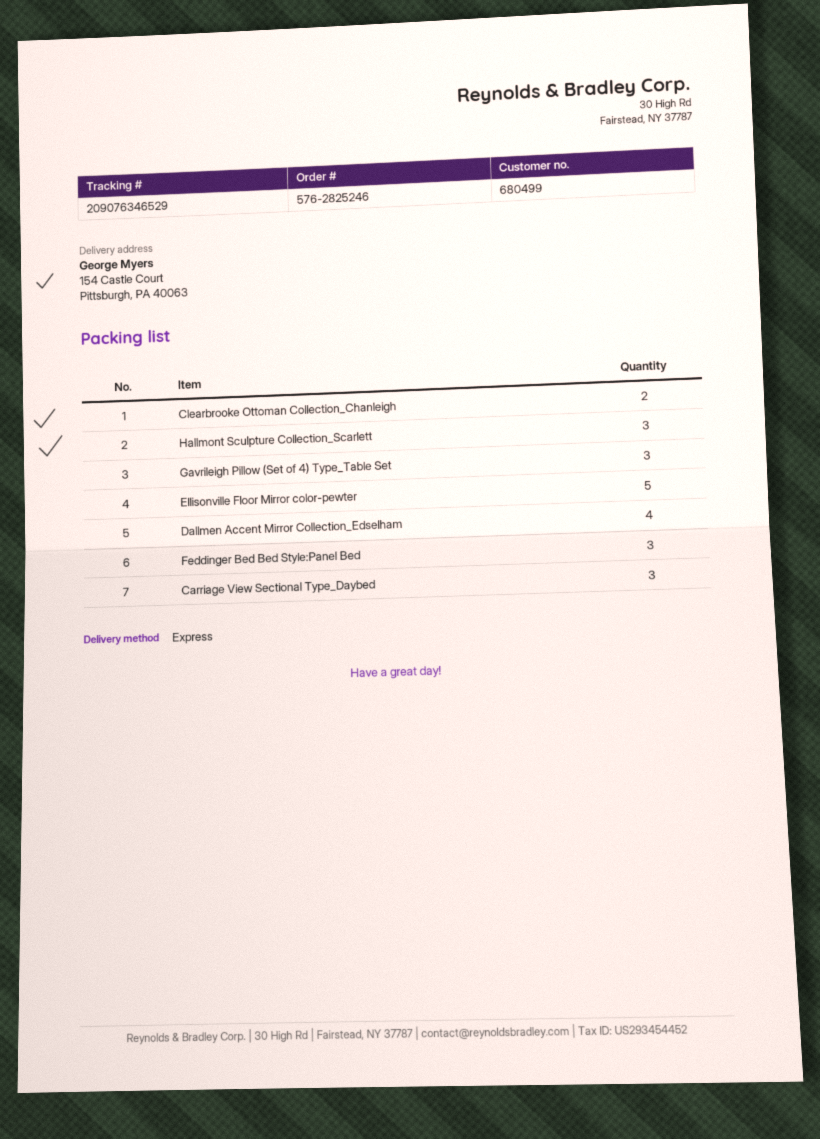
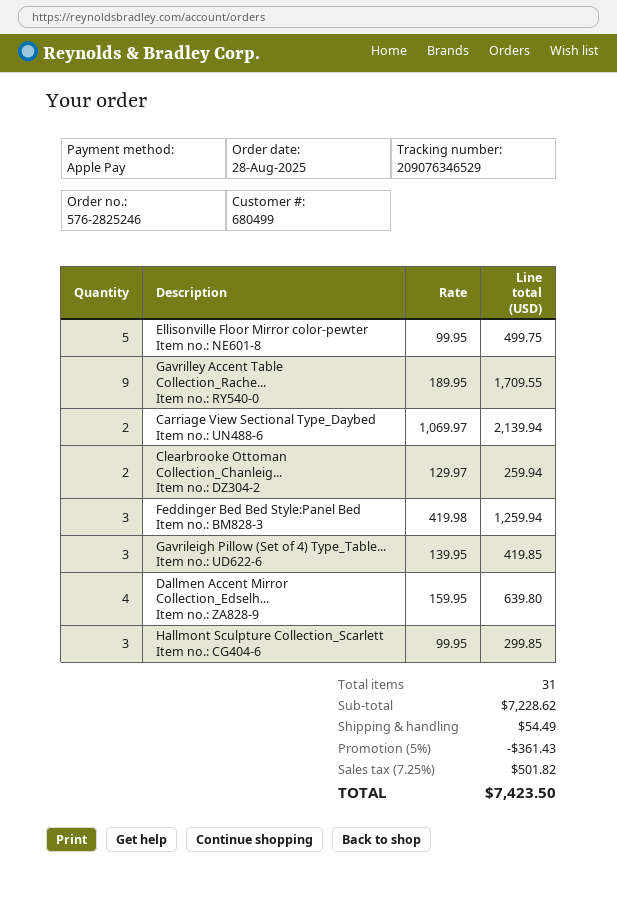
Carriage View Sectional Type_Daybed: 3 -> 2
Gavrilley Accent Table Collection_Rache...: none -> 9

